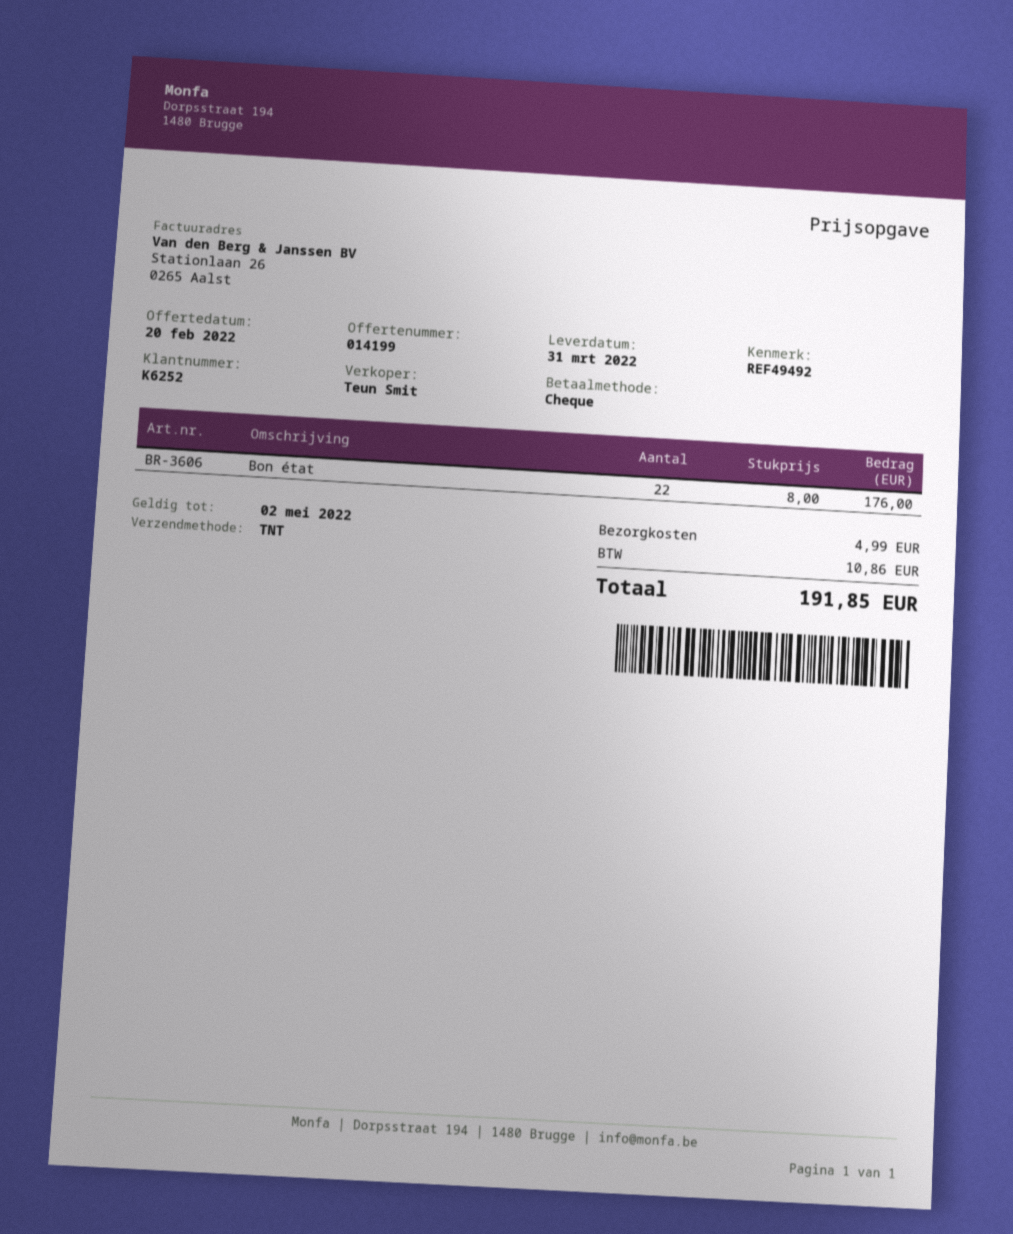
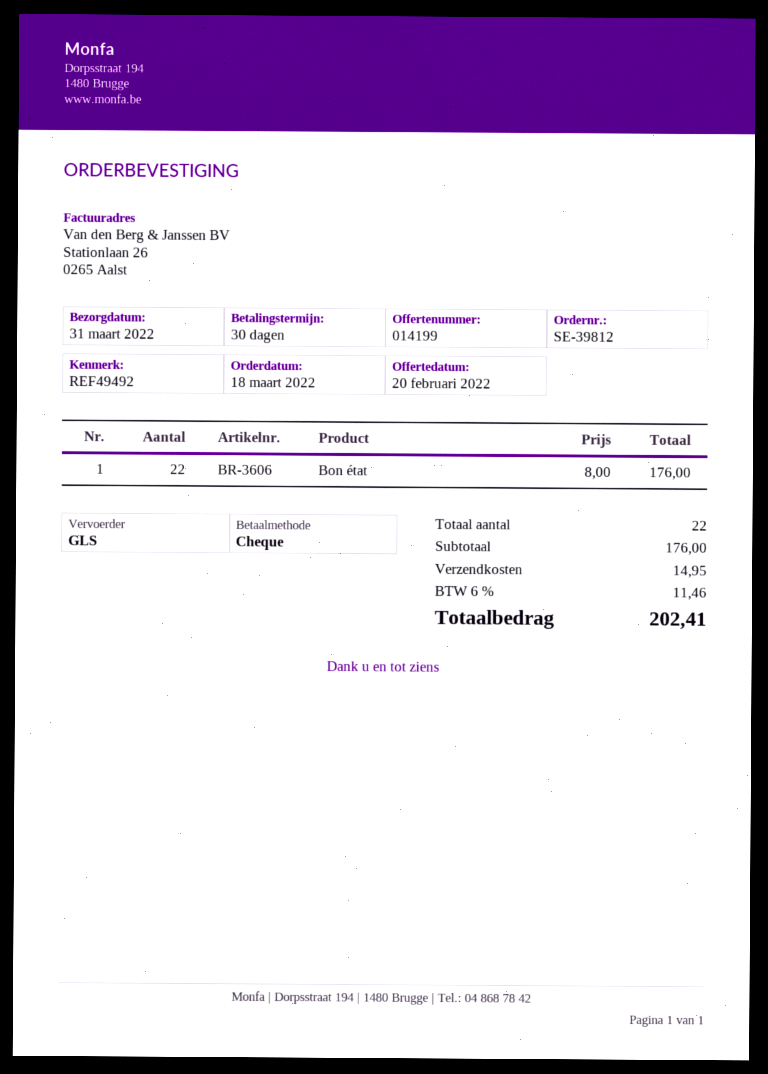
shipping method: TNT -> GLS
shipping: 4.99 -> 14.95
tax: 10.86 -> 11.46
total: 191.85 -> 202.41

